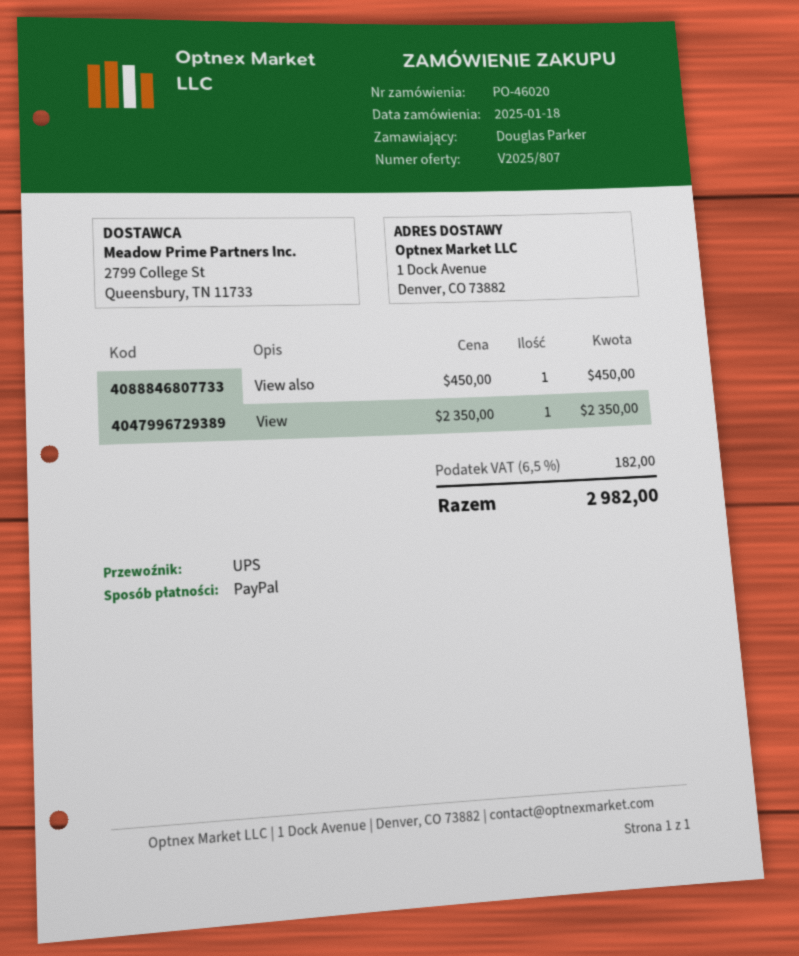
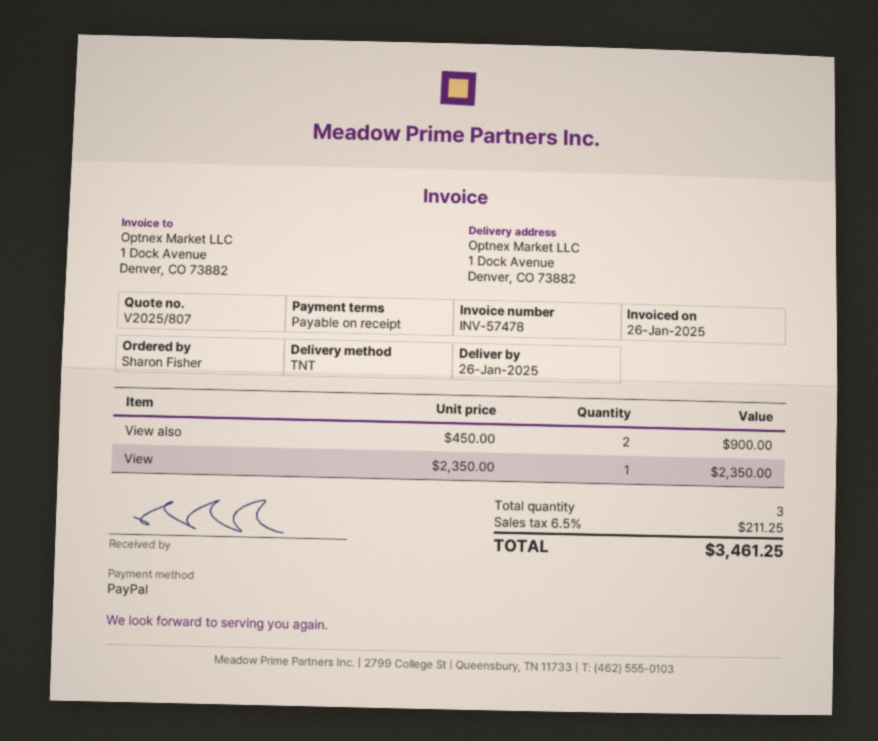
ordered by: Douglas Parker -> Sharon Fisher
shipping method: UPS -> TNT
View also: 1 x 450.00 = 450.00 -> 2 x 450.00 = 900.00
tax: 6.5% = 182.00 -> 6.5% = 211.25
total: 2982.00 -> 3461.25

